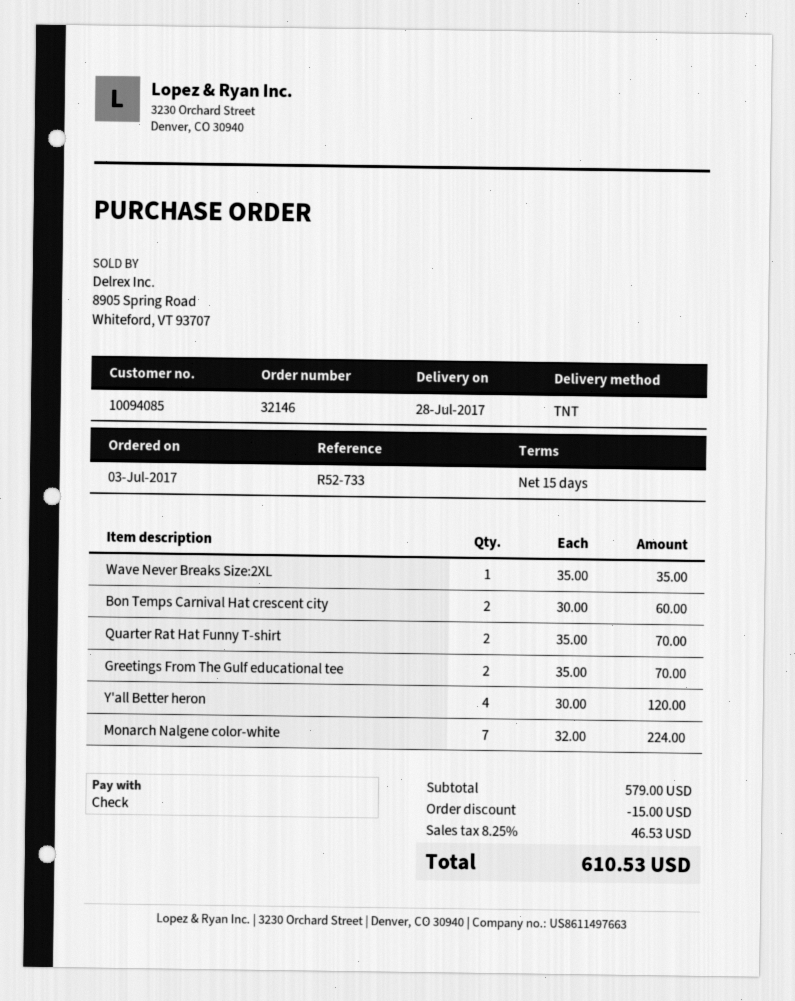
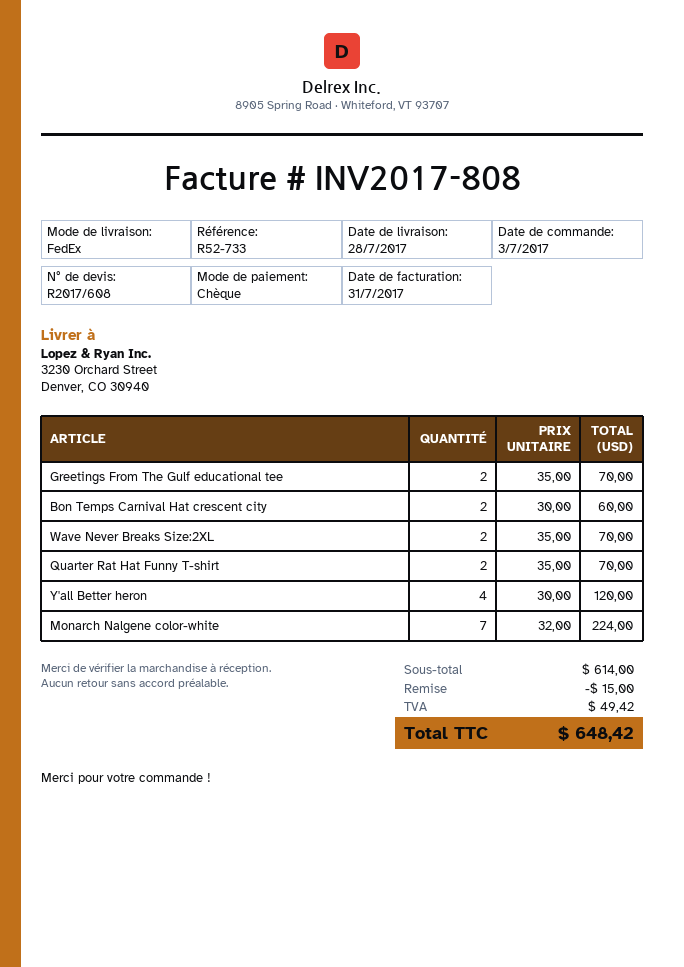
shipping method: TNT -> FedEx
Wave Never Breaks Size:2XL: 1 x 35.00 = 35.00 -> 2 x 35.00 = 70.00
subtotal: 579.00 -> 614.00
tax: 46.53 -> 49.42
total: 610.53 -> 648.42

